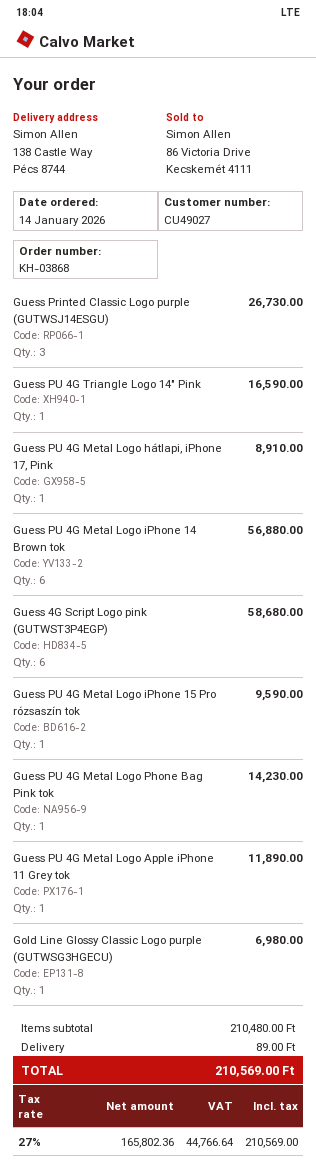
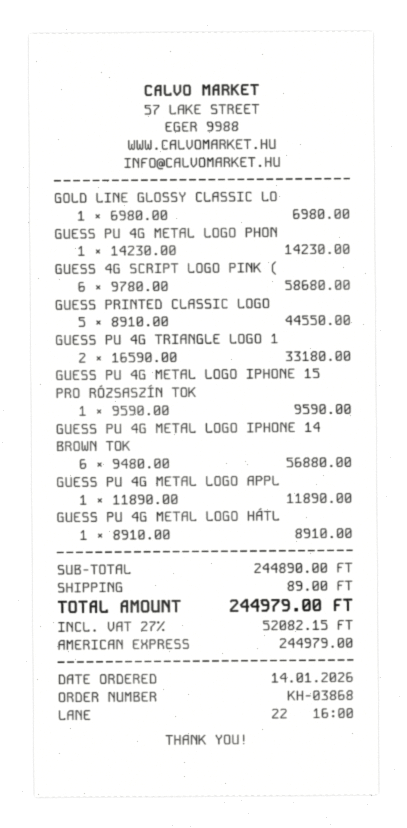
Guess Printed Classic Logo purple (GUTWSJ14ESGU): 3 for 26730.00 -> 5 for 44550.00
Guess PU 4G Triangle Logo 14" Pink: 1 for 16590.00 -> 2 for 33180.00
subtotal: 210480.00 -> 244890.00
tax: 27% = 44766.64 -> 27% = 52082.15
total: 210569.00 -> 244979.00

